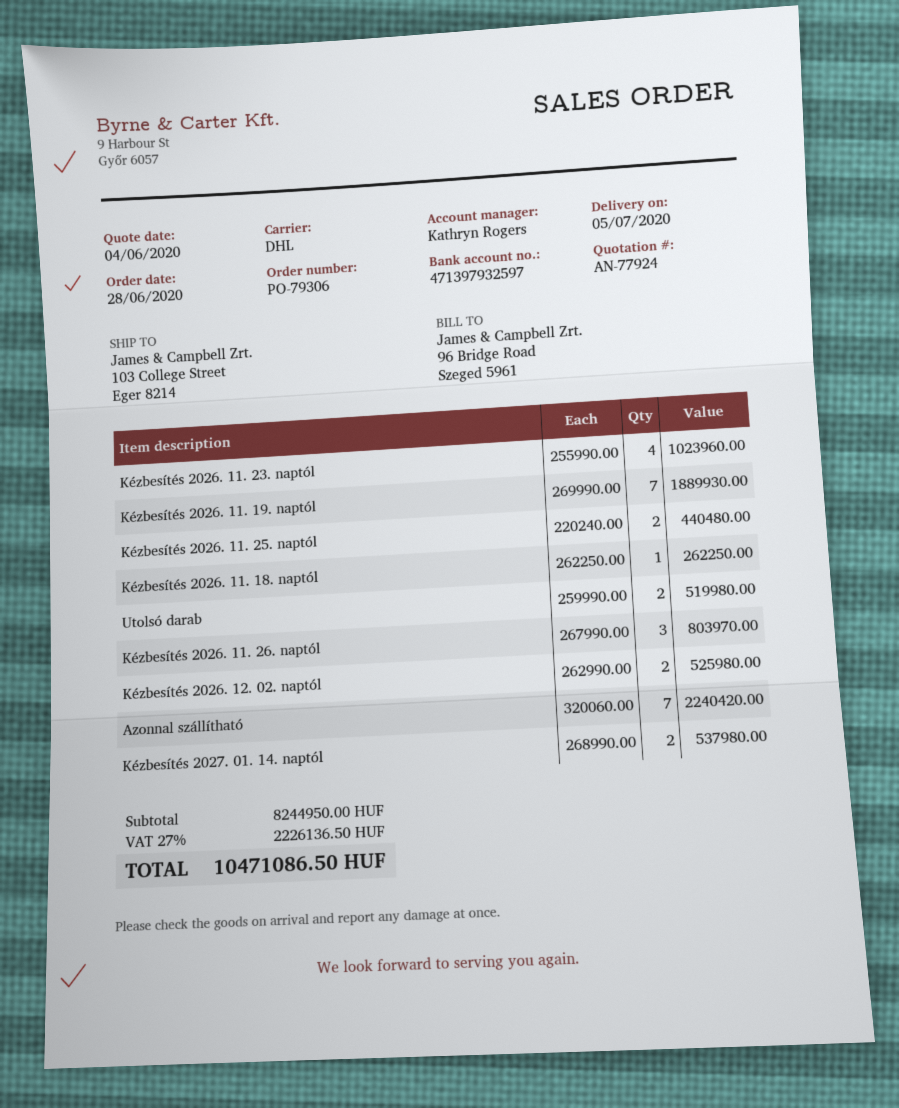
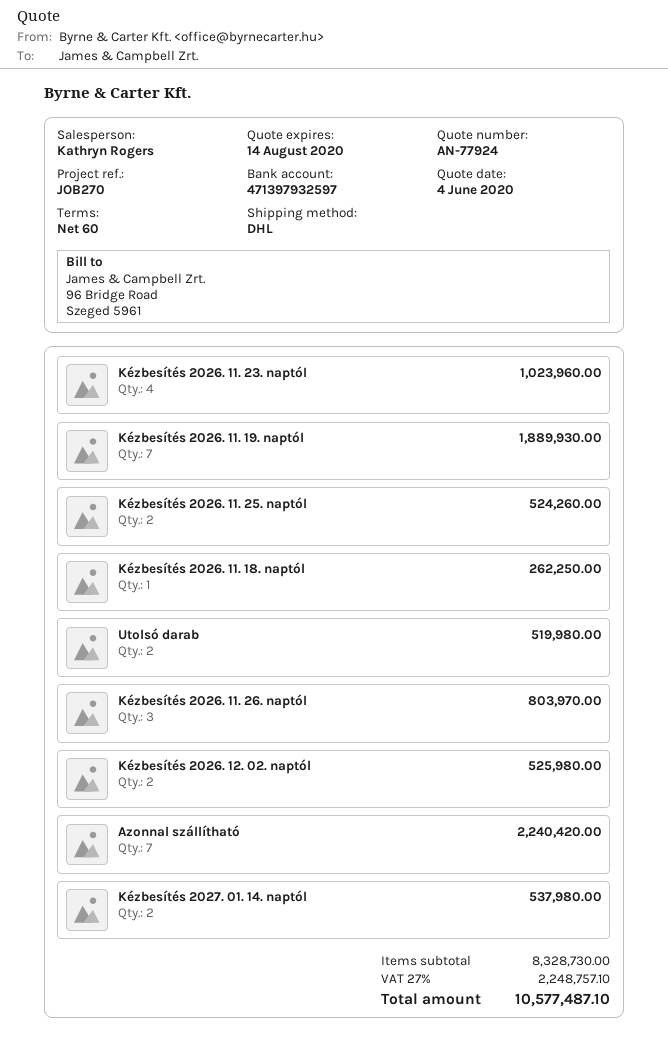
Kézbesítés 2026. 11. 25. naptól: 2 for 440480.00 -> 2 for 524260.00
subtotal: 8244950.00 -> 8328730.00
tax: 27% = 2226136.50 -> 27% = 2248757.10
total: 10471086.50 -> 10577487.10

